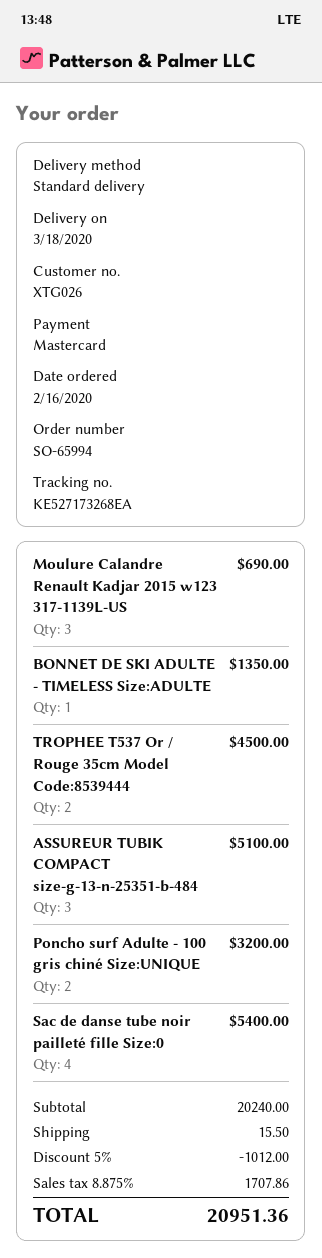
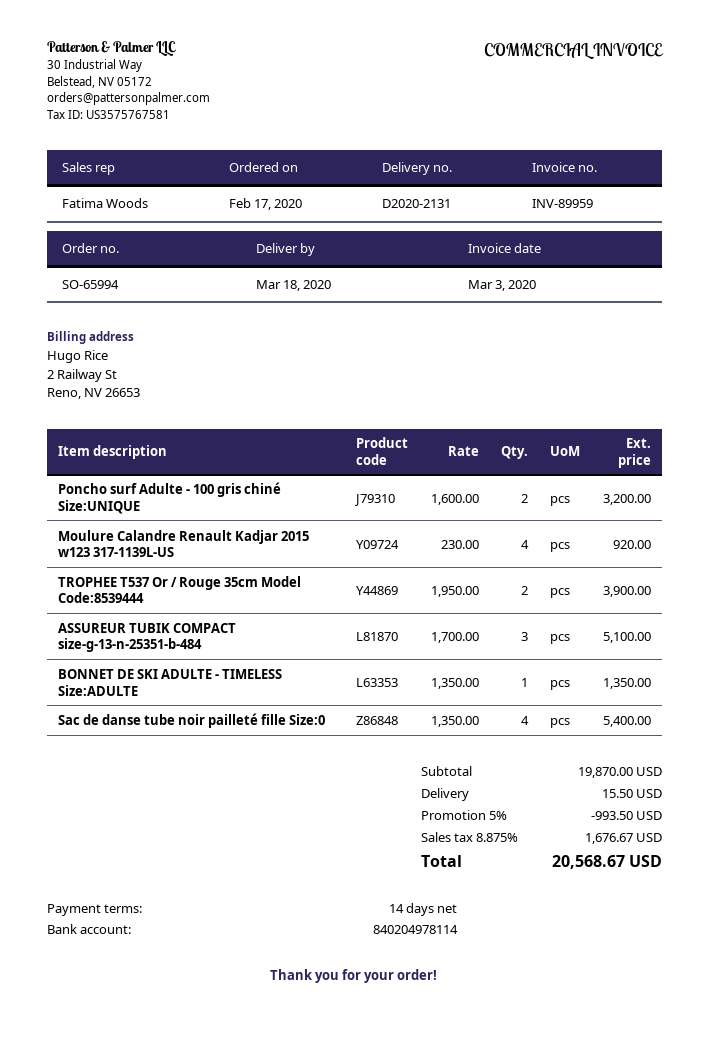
order date: 2020-02-16 -> 2020-02-17
Moulure Calandre Renault Kadjar 2015 w123 317-1139L-US: 3 for 690.00 -> 4 for 920.00
TROPHEE T537 Or / Rouge 35cm Model Code:8539444: 2 for 4500.00 -> 2 for 3900.00
subtotal: 20240.00 -> 19870.00
discount: 5% = 1012.00 -> 5% = 993.50
tax: 8.875% = 1707.86 -> 8.875% = 1676.67
total: 20951.36 -> 20568.67

